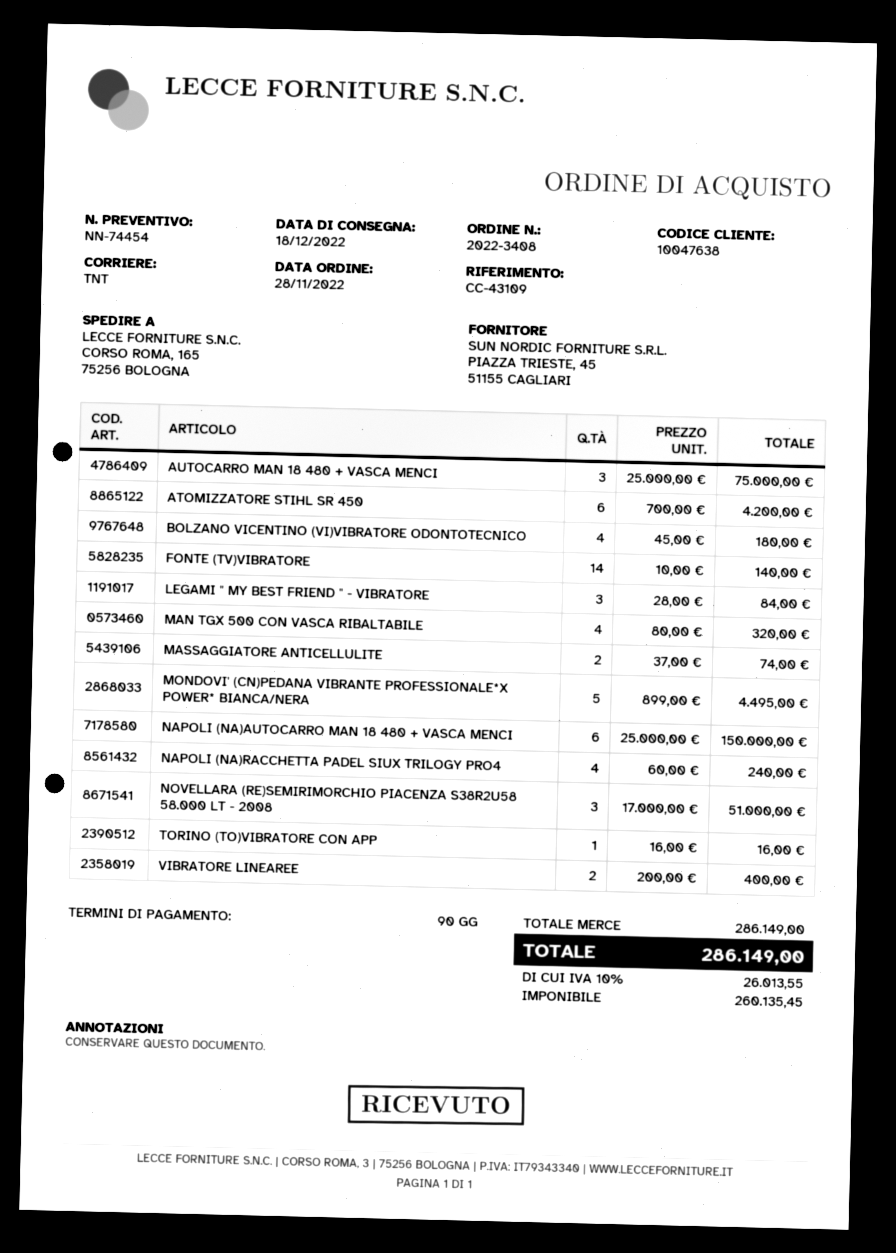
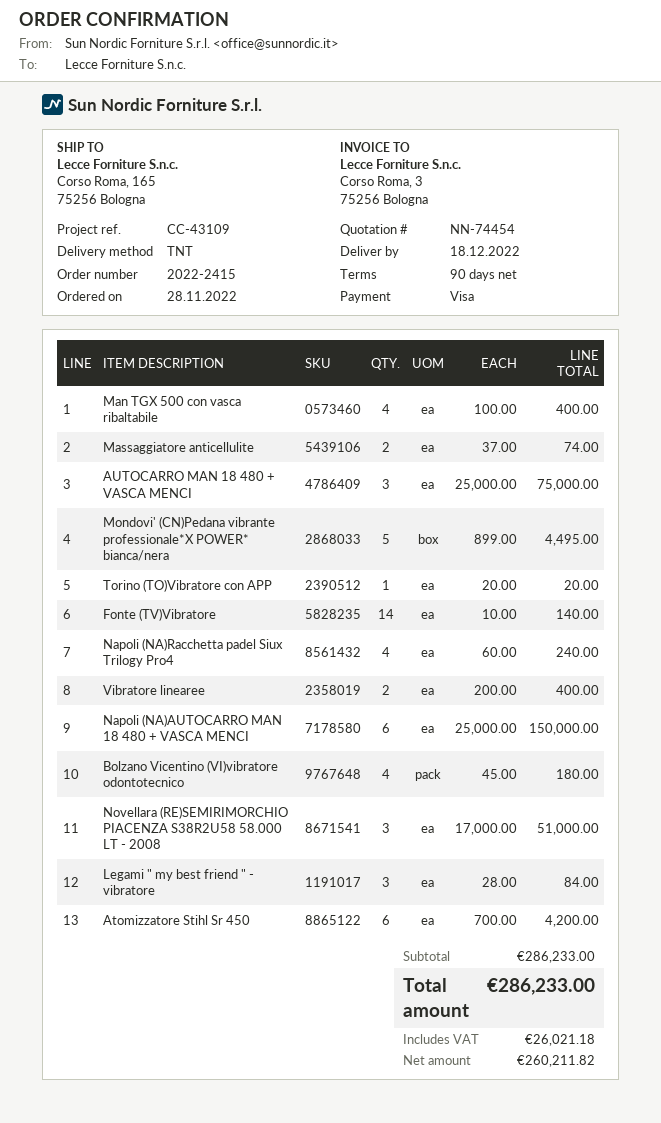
order number: 2022-3408 -> 2022-2415
MAN TGX 500 CON VASCA RIBALTABILE: 4 x 80.00 = 320.00 -> 4 x 100.00 = 400.00
TORINO (TO)VIBRATORE CON APP: 1 x 16.00 = 16.00 -> 1 x 20.00 = 20.00
subtotal: 286149.00 -> 286233.00
net: 260135.45 -> 260211.82
tax: 26013.55 -> 26021.18
total: 286149.00 -> 286233.00

